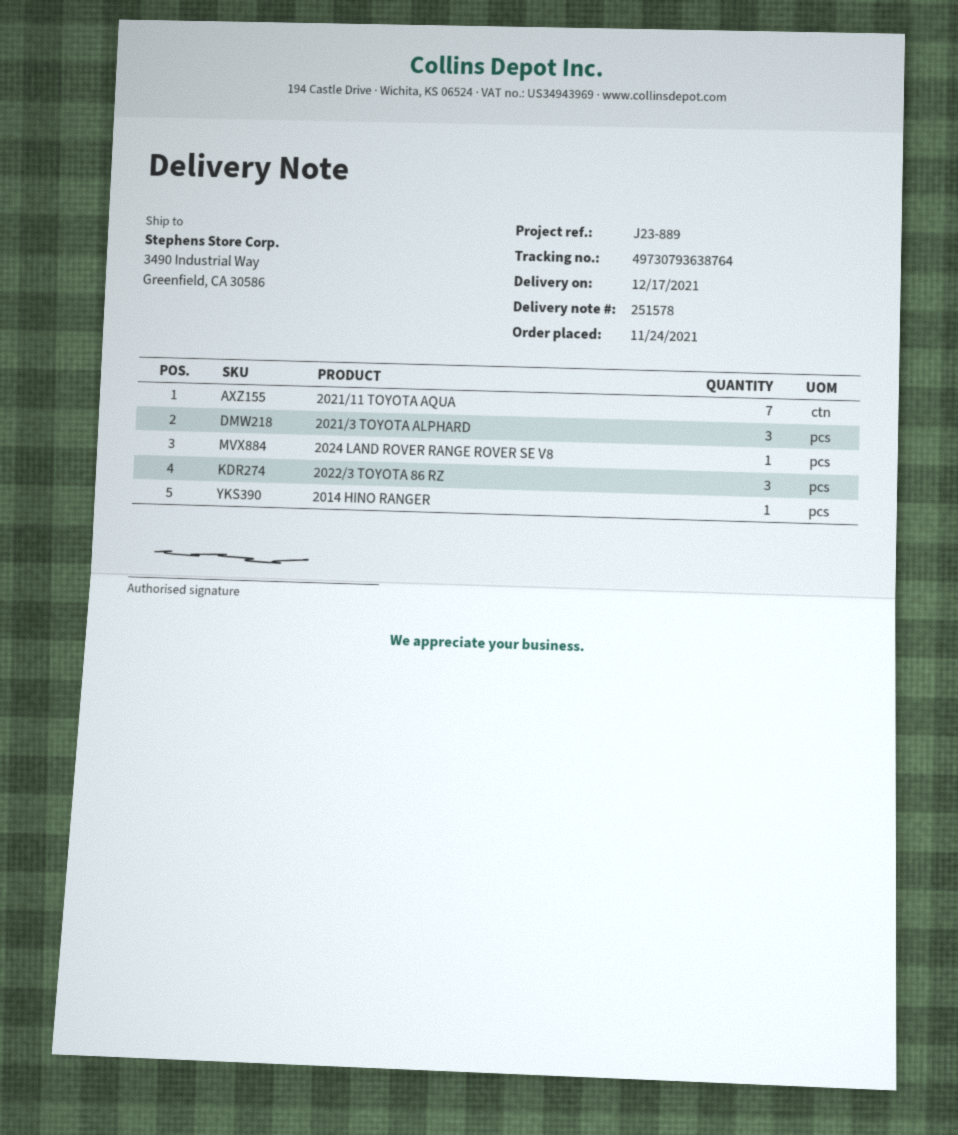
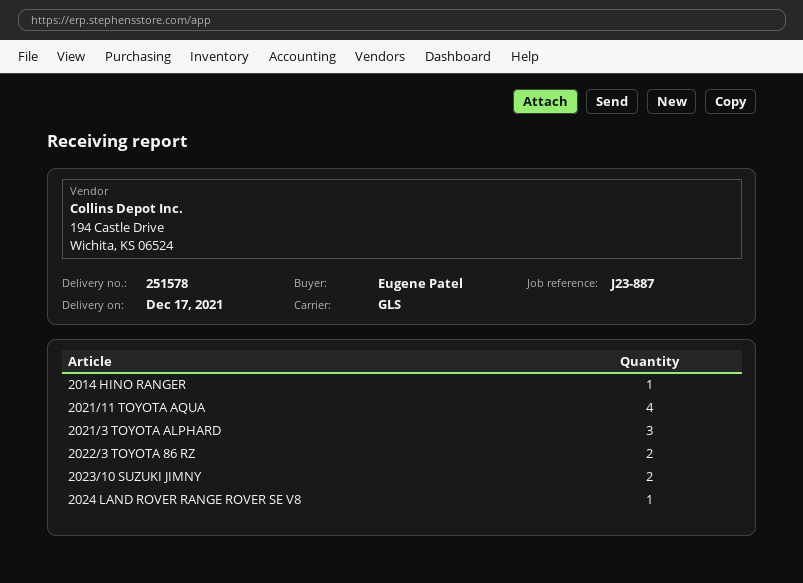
reference: J23-889 -> J23-887
2021/11 TOYOTA AQUA: 7 -> 4
2022/3 TOYOTA 86 RZ: 3 -> 2
2023/10 SUZUKI JIMNY: none -> 2

